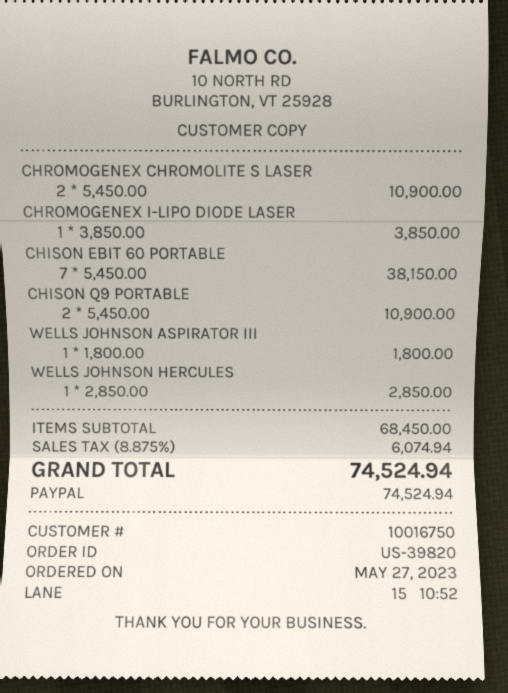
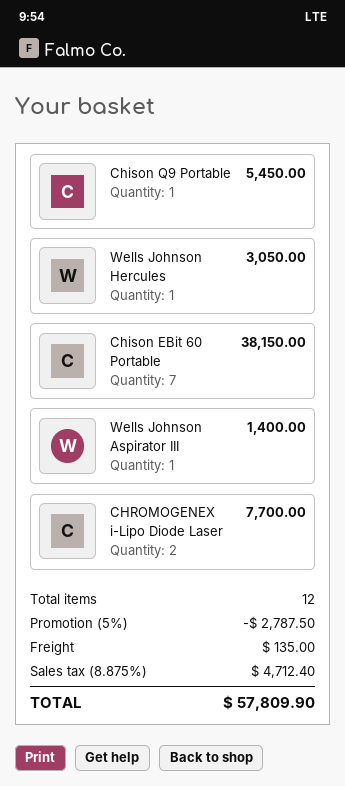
CHROMOGENEX CHROMOLITE S LASER: 2 for 10900.00 -> none
CHROMOGENEX I-LIPO DIODE LASER: 1 for 3850.00 -> 2 for 7700.00
CHISON Q9 PORTABLE: 2 for 10900.00 -> 1 for 5450.00
WELLS JOHNSON ASPIRATOR III: 1 for 1800.00 -> 1 for 1400.00
WELLS JOHNSON HERCULES: 1 for 2850.00 -> 1 for 3050.00
discount: none -> 5% = 2787.50
shipping: none -> 135.00
tax: 8.875% = 6074.94 -> 8.875% = 4712.40
total: 74524.94 -> 57809.90

